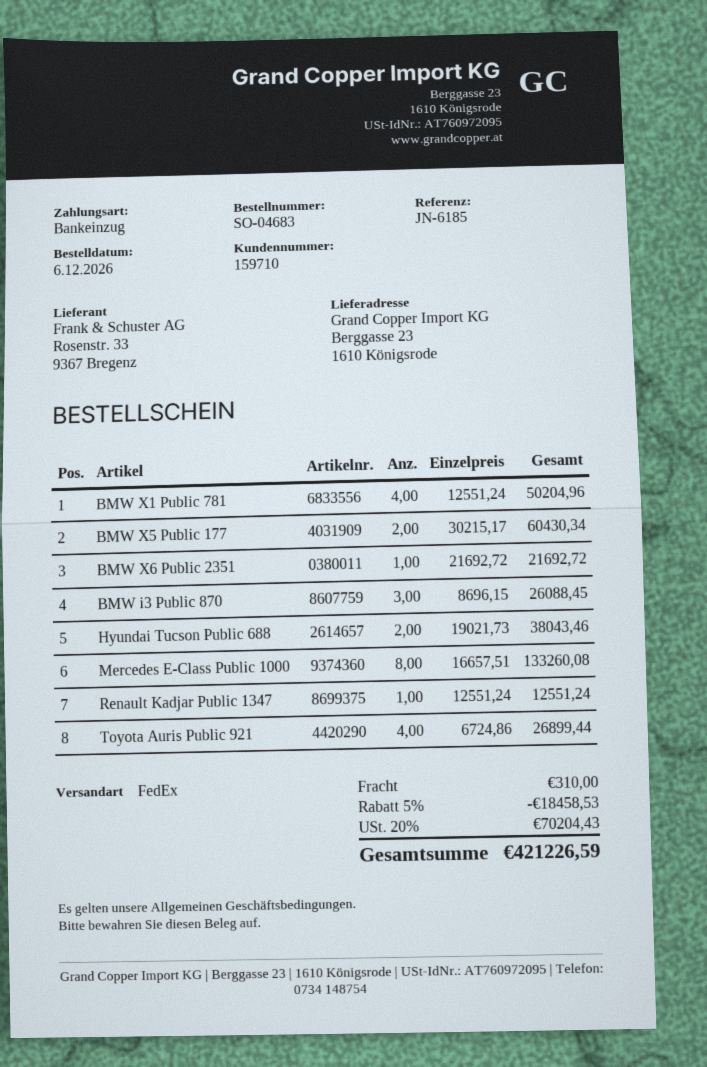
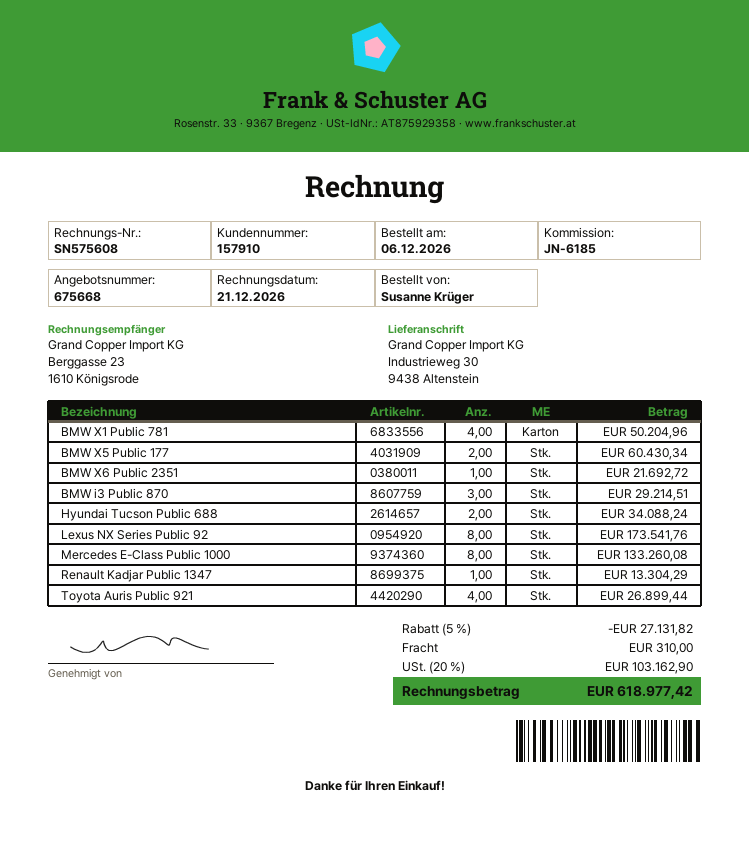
customer number: 159710 -> 157910
ship to: Berggasse 23, 1610 Königsrode -> Industrieweg 30, 9438 Altenstein
BMW i3 Public 870: 3 for 26088.45 -> 3 for 29214.51
Hyundai Tucson Public 688: 2 for 38043.46 -> 2 for 34088.24
Renault Kadjar Public 1347: 1 for 12551.24 -> 1 for 13304.29
Lexus NX Series Public 92: none -> 8 for 173541.76
discount: 5% = 18458.53 -> 5% = 27131.82
tax: 20% = 70204.43 -> 20% = 103162.90
total: 421226.59 -> 618977.42

